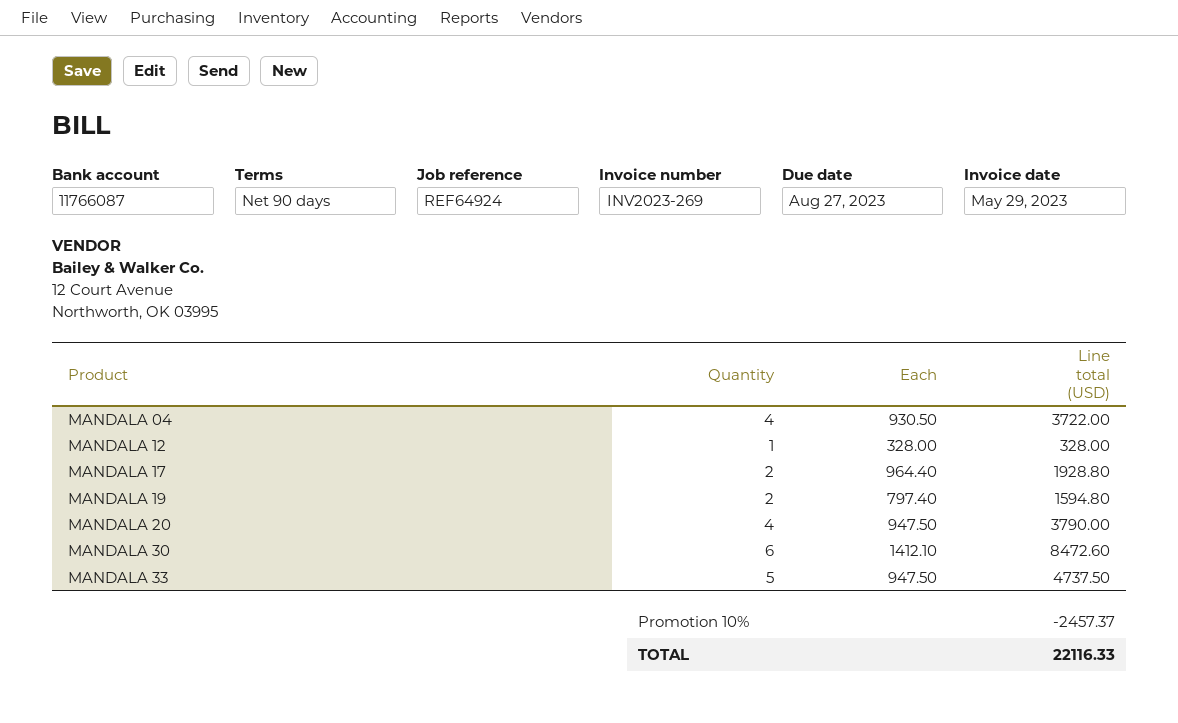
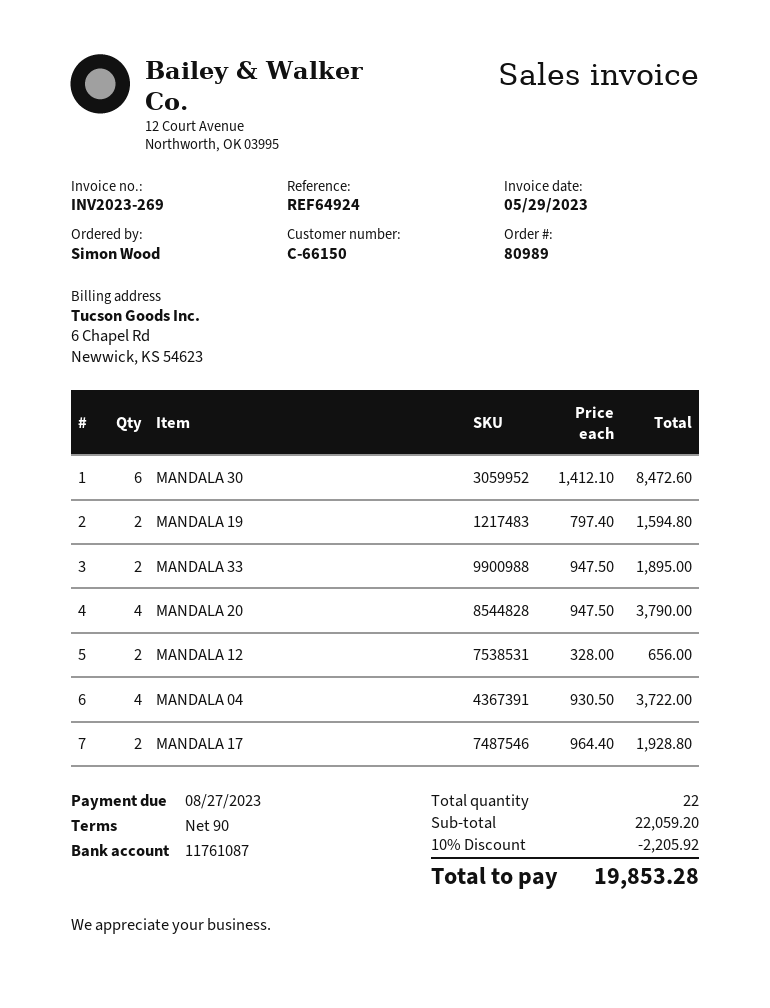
bank account: 11766087 -> 11761087
MANDALA 12: 1 x 328.00 = 328.00 -> 2 x 328.00 = 656.00
MANDALA 33: 5 x 947.50 = 4737.50 -> 2 x 947.50 = 1895.00
discount: 10% = 2457.37 -> 10% = 2205.92
total: 22116.33 -> 19853.28

